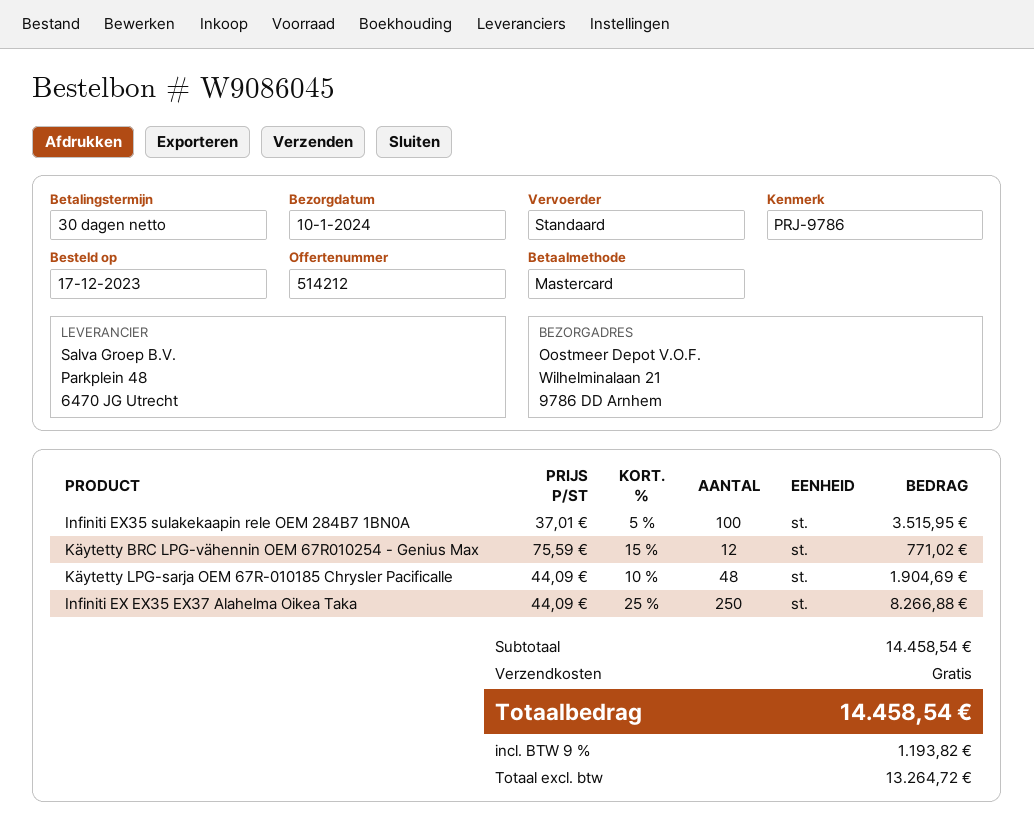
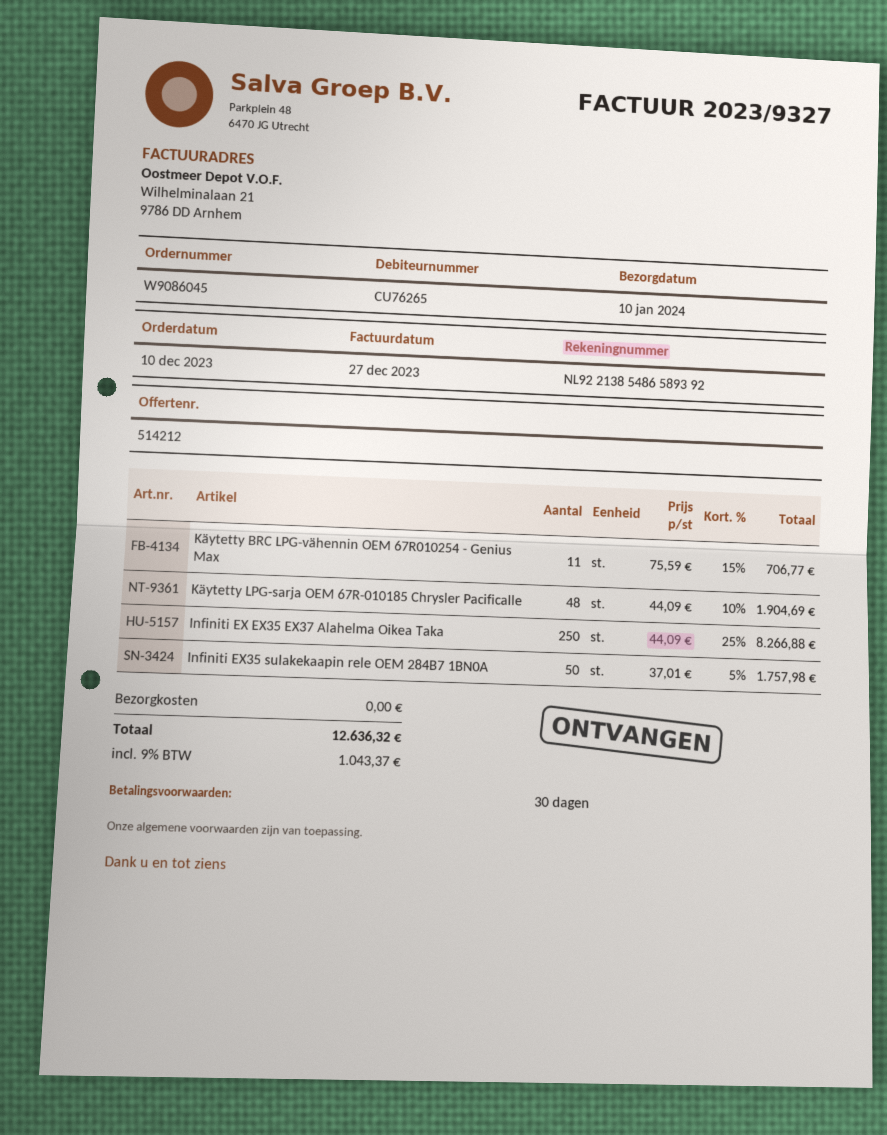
order date: 2023-12-17 -> 2023-12-10
Infiniti EX35 sulakekaapin rele OEM 284B7 1BN0A: 100 x 37.01 - 5% = 3515.95 -> 50 x 37.01 - 5% = 1757.98
Käytetty BRC LPG-vähennin OEM 67R010254 - Genius Max: 12 x 75.59 - 15% = 771.02 -> 11 x 75.59 - 15% = 706.77
tax: 9% = 1193.82 -> 9% = 1043.37
total: 14458.54 -> 12636.32

